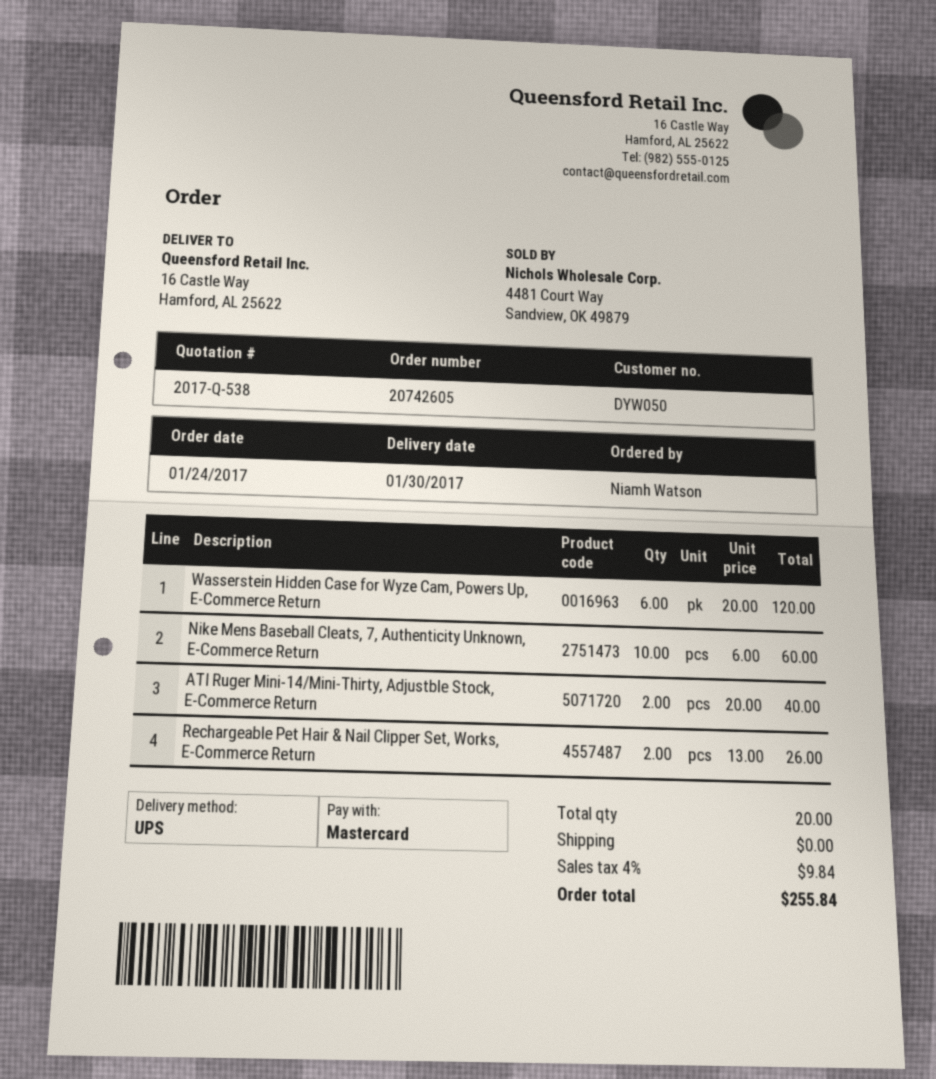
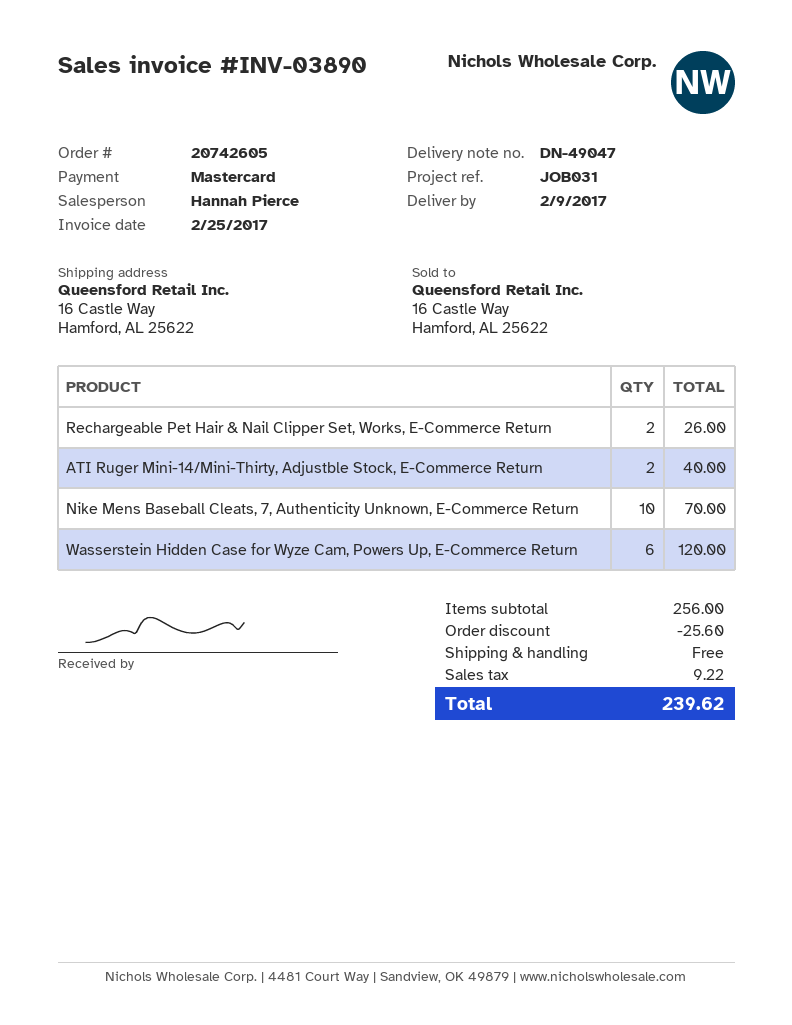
delivery date: 2017-01-30 -> 2017-02-09
Nike Mens Baseball Cleats, 7, Authenticity Unknown, E-Commerce Return: 10 for 60.00 -> 10 for 70.00
discount: none -> 25.60
tax: 9.84 -> 9.22
total: 255.84 -> 239.62

